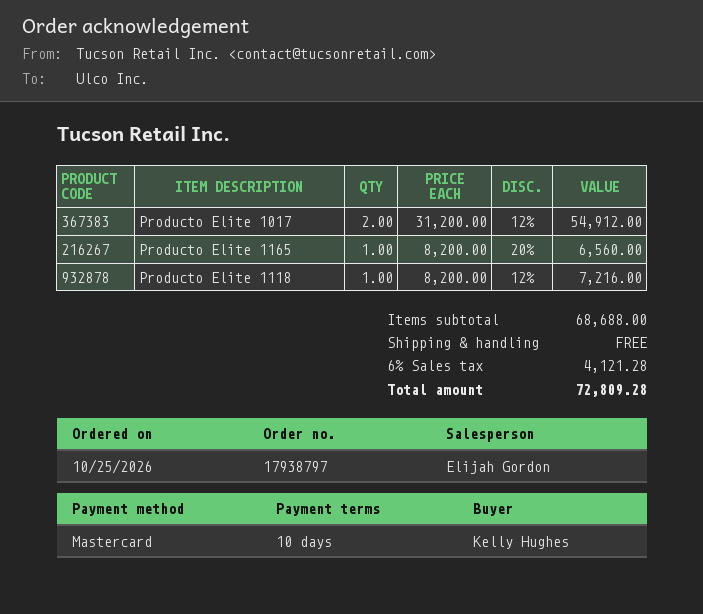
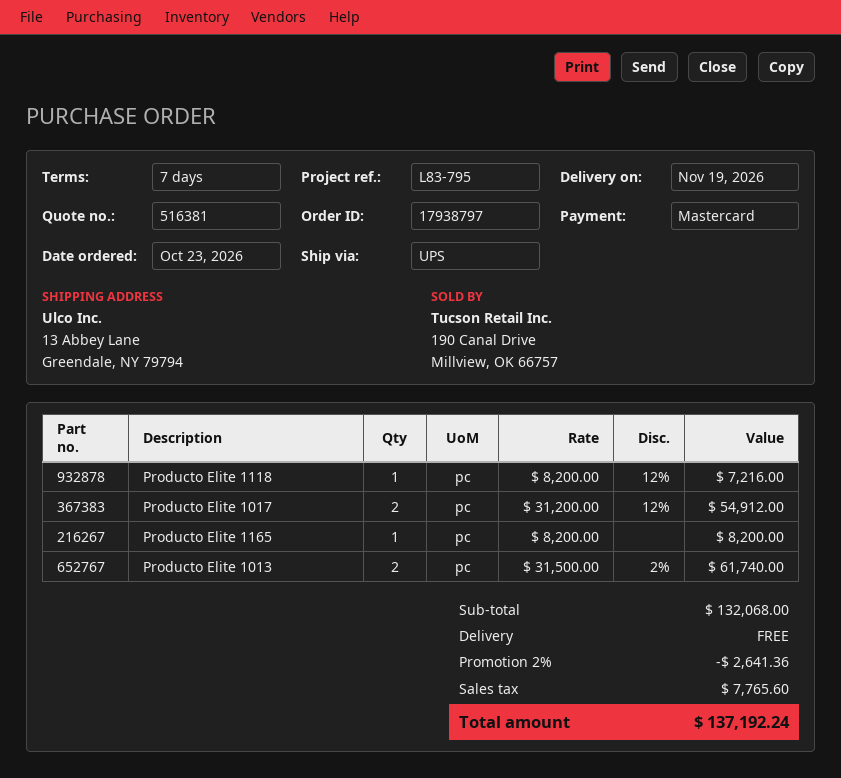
order date: 2026-10-25 -> 2026-10-23
payment terms: 10 days -> 7 days
Producto Elite 1165: 1 x 8200.00 - 20% = 6560.00 -> 1 x 8200.00 = 8200.00
Producto Elite 1013: none -> 2 x 31500.00 - 2% = 61740.00
subtotal: 68688.00 -> 132068.00
discount: none -> 2% = 2641.36
tax: 4121.28 -> 7765.60
total: 72809.28 -> 137192.24

